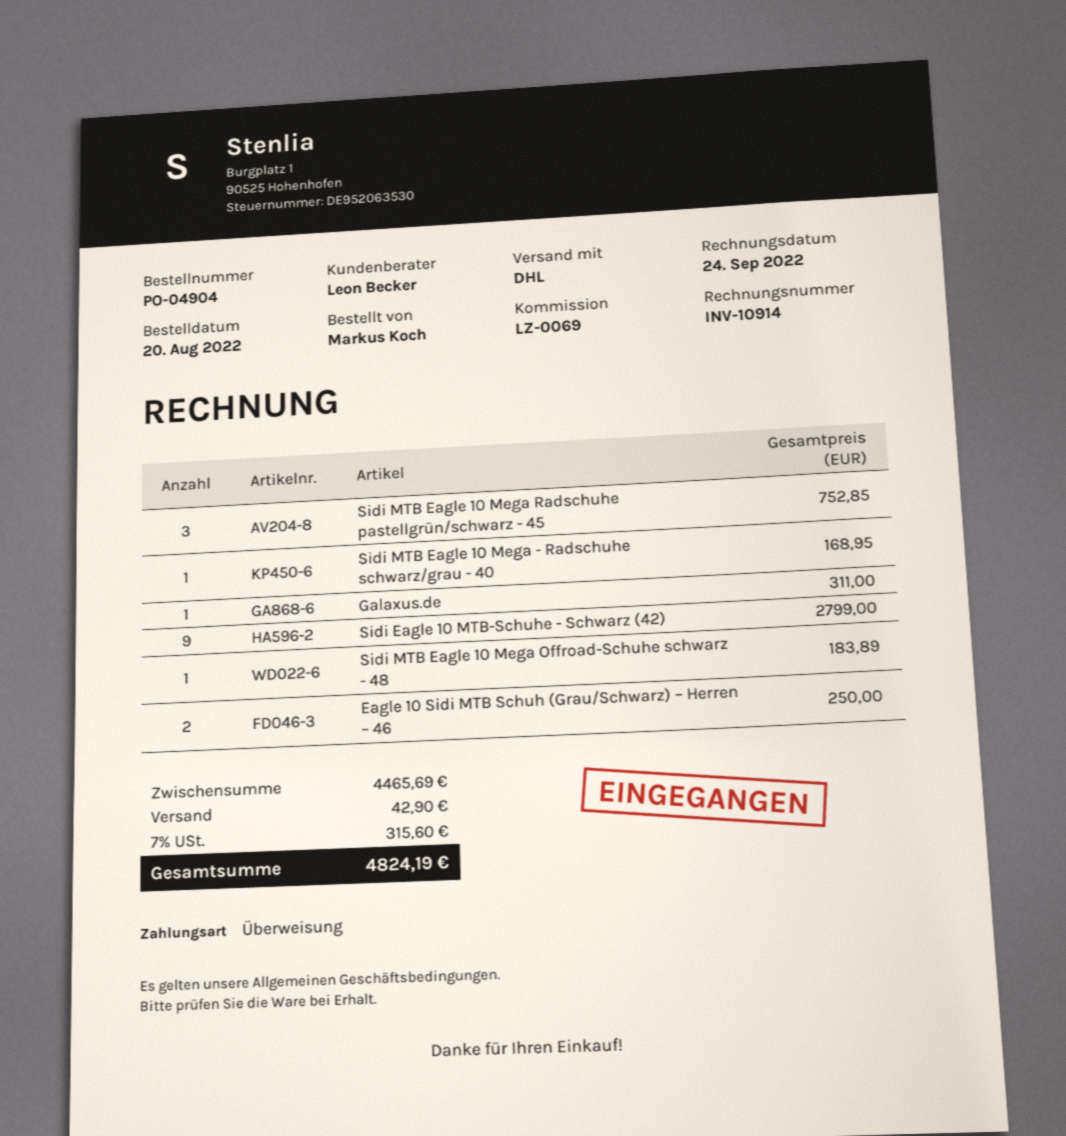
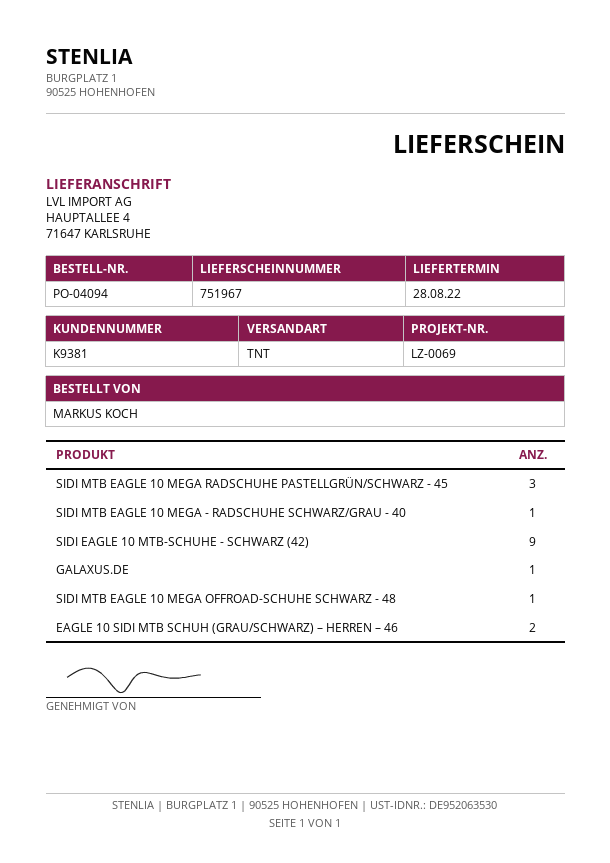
order number: PO-04904 -> PO-04094
shipping method: DHL -> TNT

